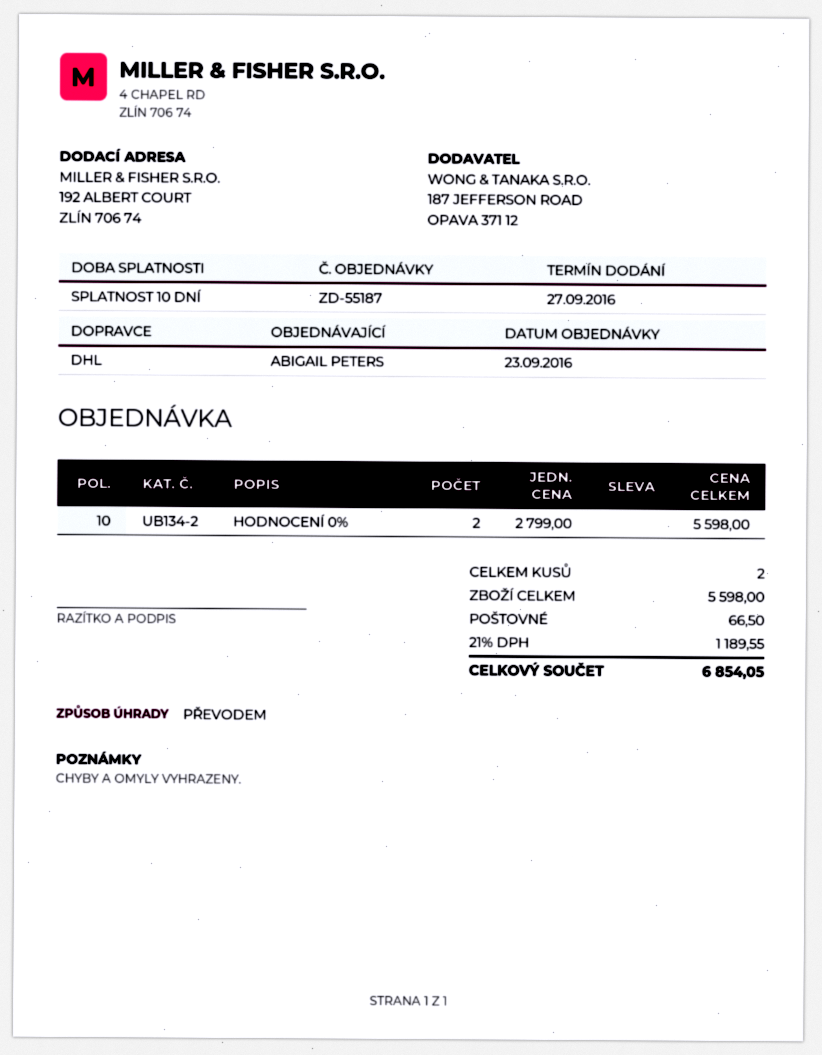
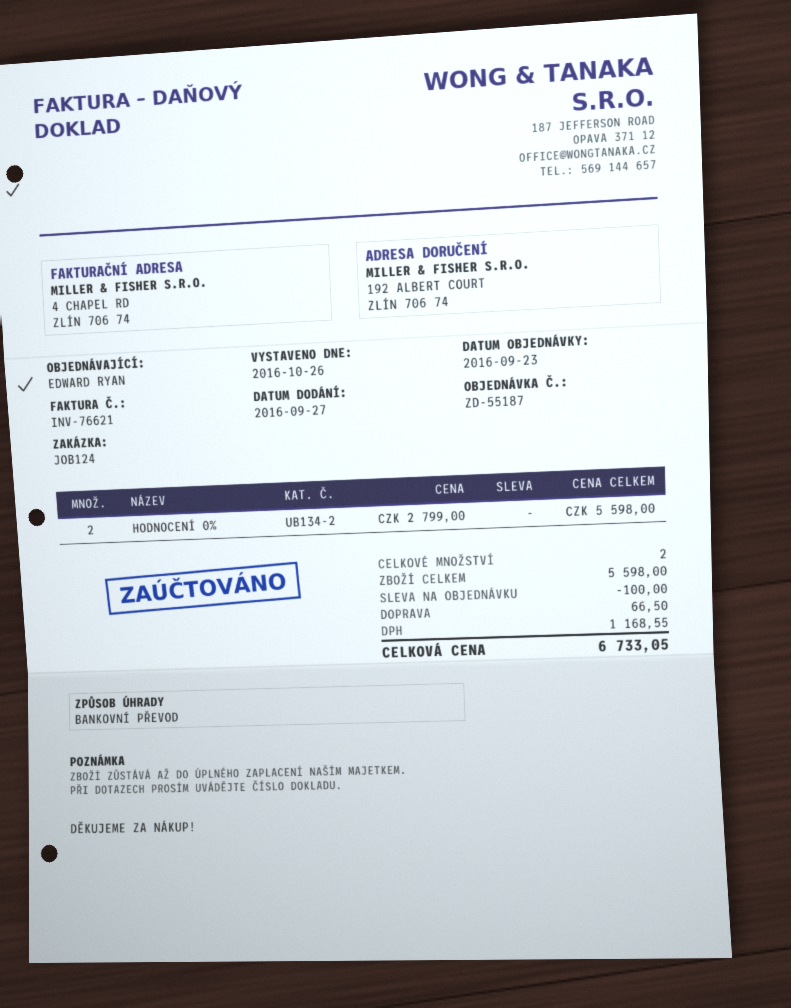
ordered by: ABIGAIL PETERS -> EDWARD RYAN
discount: none -> 100.00
tax: 1189.55 -> 1168.55
total: 6854.05 -> 6733.05

